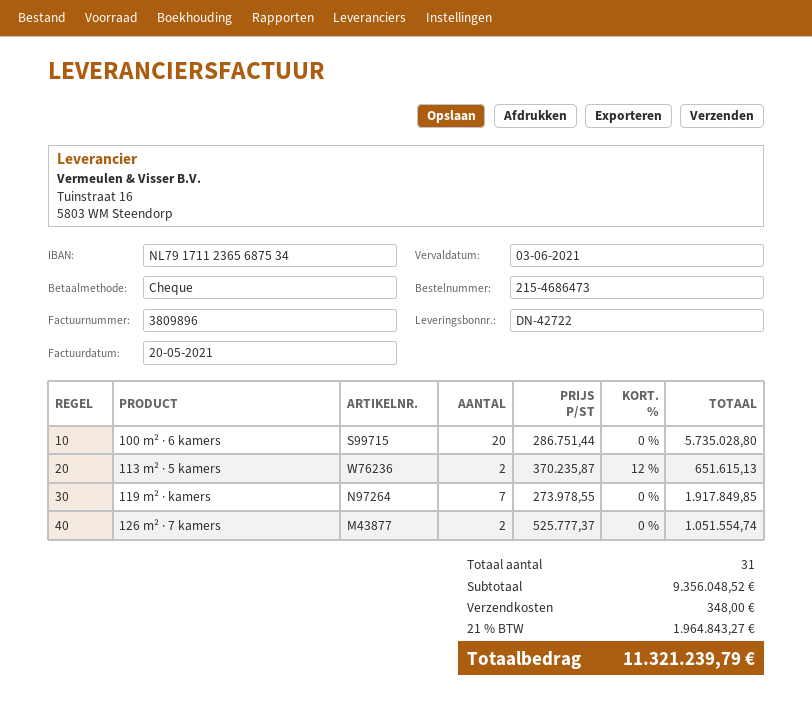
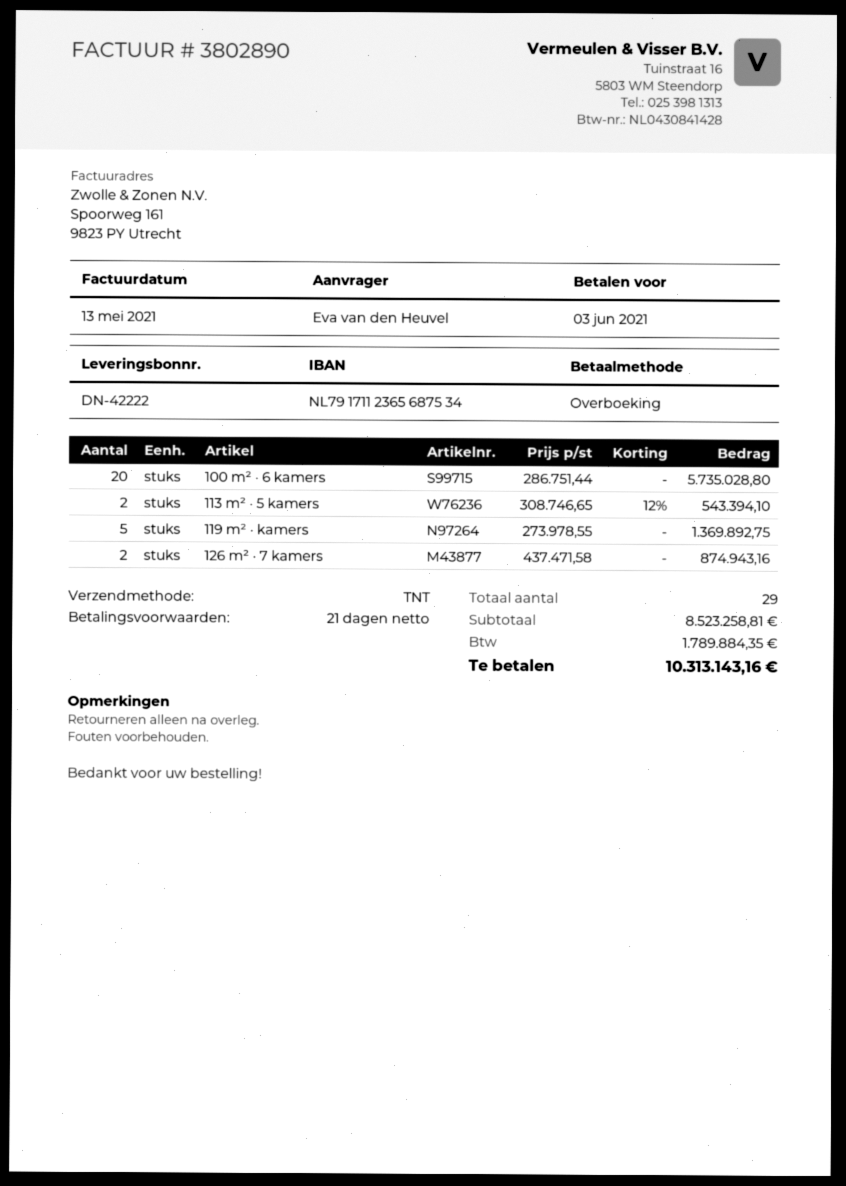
delivery note number: DN-42722 -> DN-42222
invoice number: 3809896 -> 3802890
invoice date: 2021-05-20 -> 2021-05-13
payment method: cheque -> bank transfer
113 m² · 5 kamers: 2 x 370235.87 - 12% = 651615.13 -> 2 x 308746.65 - 12% = 543394.10
119 m² · kamers: 7 x 273978.55 = 1917849.85 -> 5 x 273978.55 = 1369892.75
126 m² · 7 kamers: 2 x 525777.37 = 1051554.74 -> 2 x 437471.58 = 874943.16
total quantity: 31 -> 29
subtotal: 9356048.52 -> 8523258.81
shipping: 348.00 -> none
tax: 1964843.27 -> 1789884.35
total: 11321239.79 -> 10313143.16

